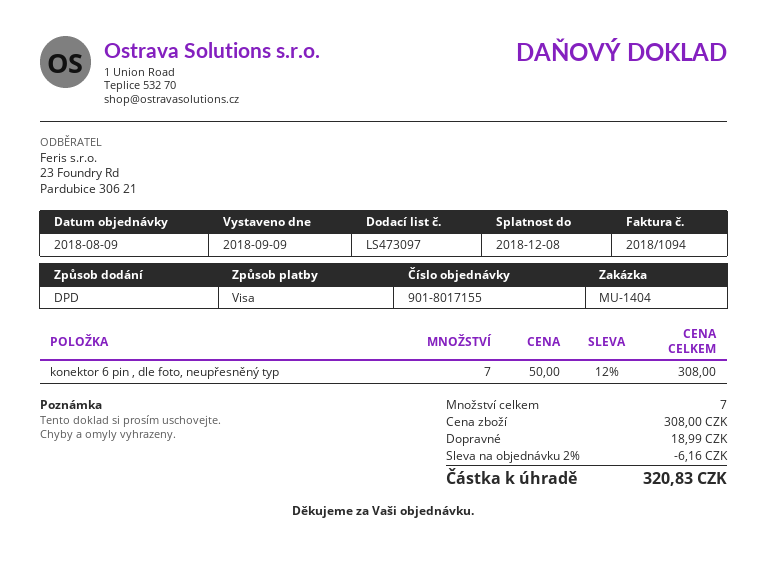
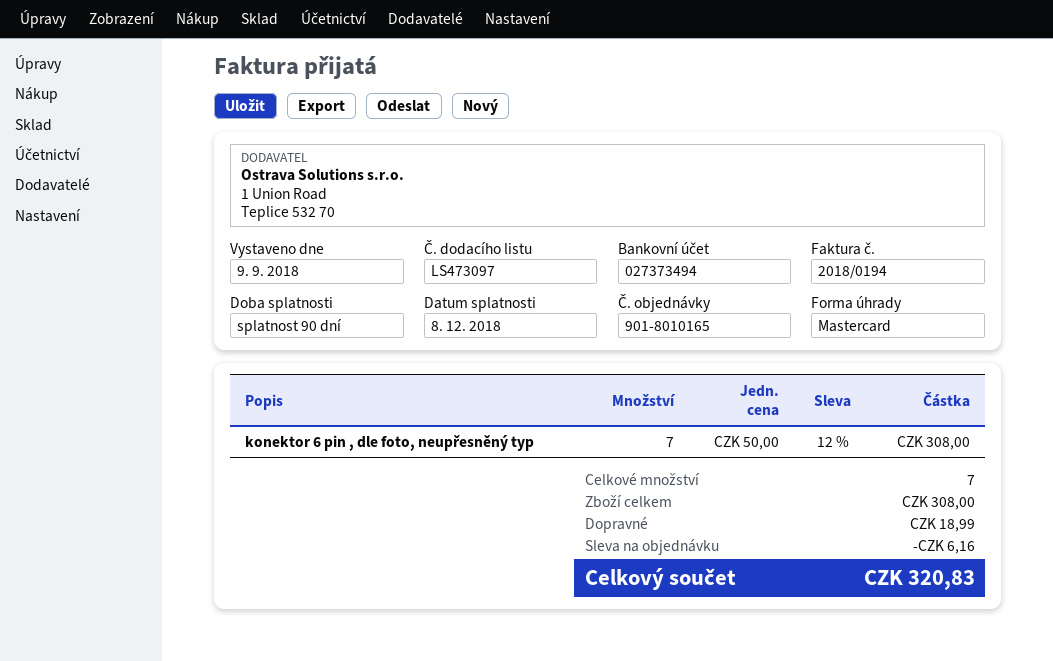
order number: 901-8017155 -> 901-8010165
invoice number: 2018/1094 -> 2018/0194
payment method: Visa -> Mastercard

